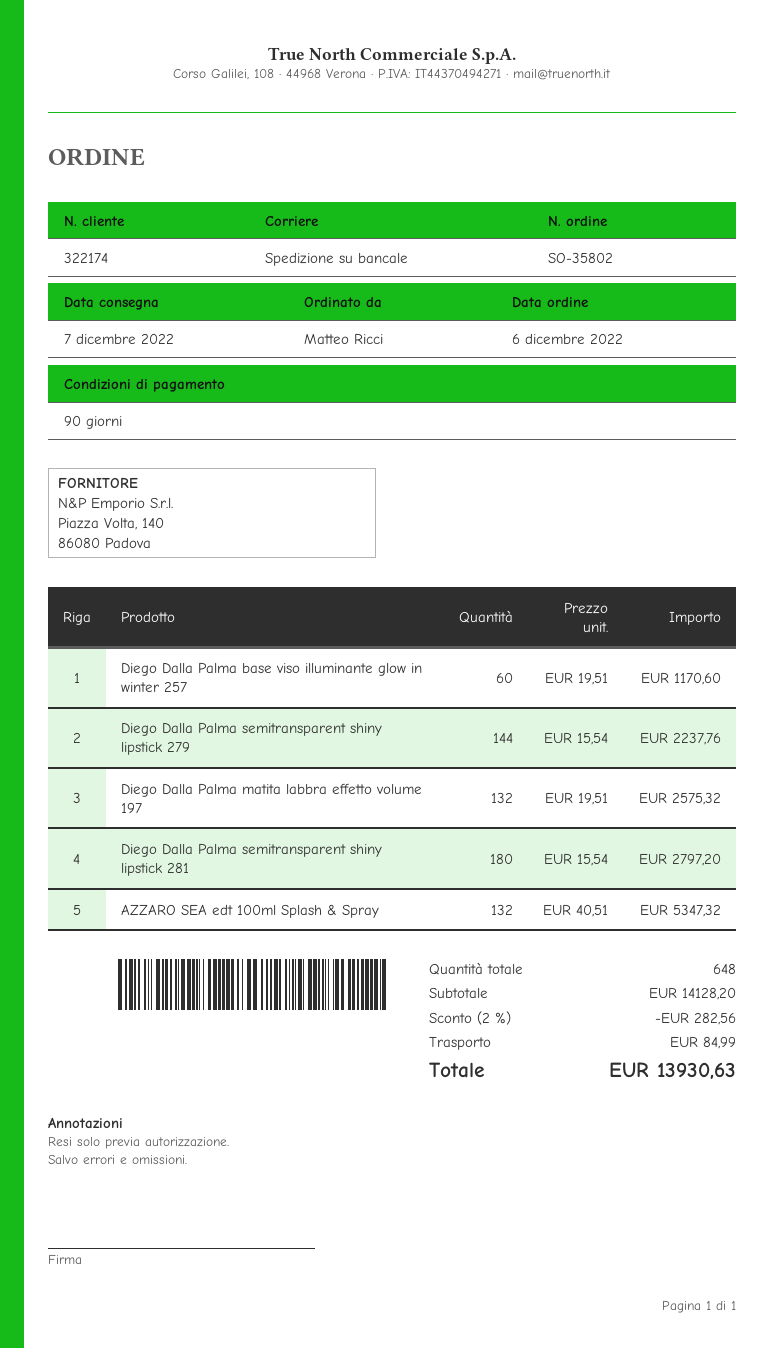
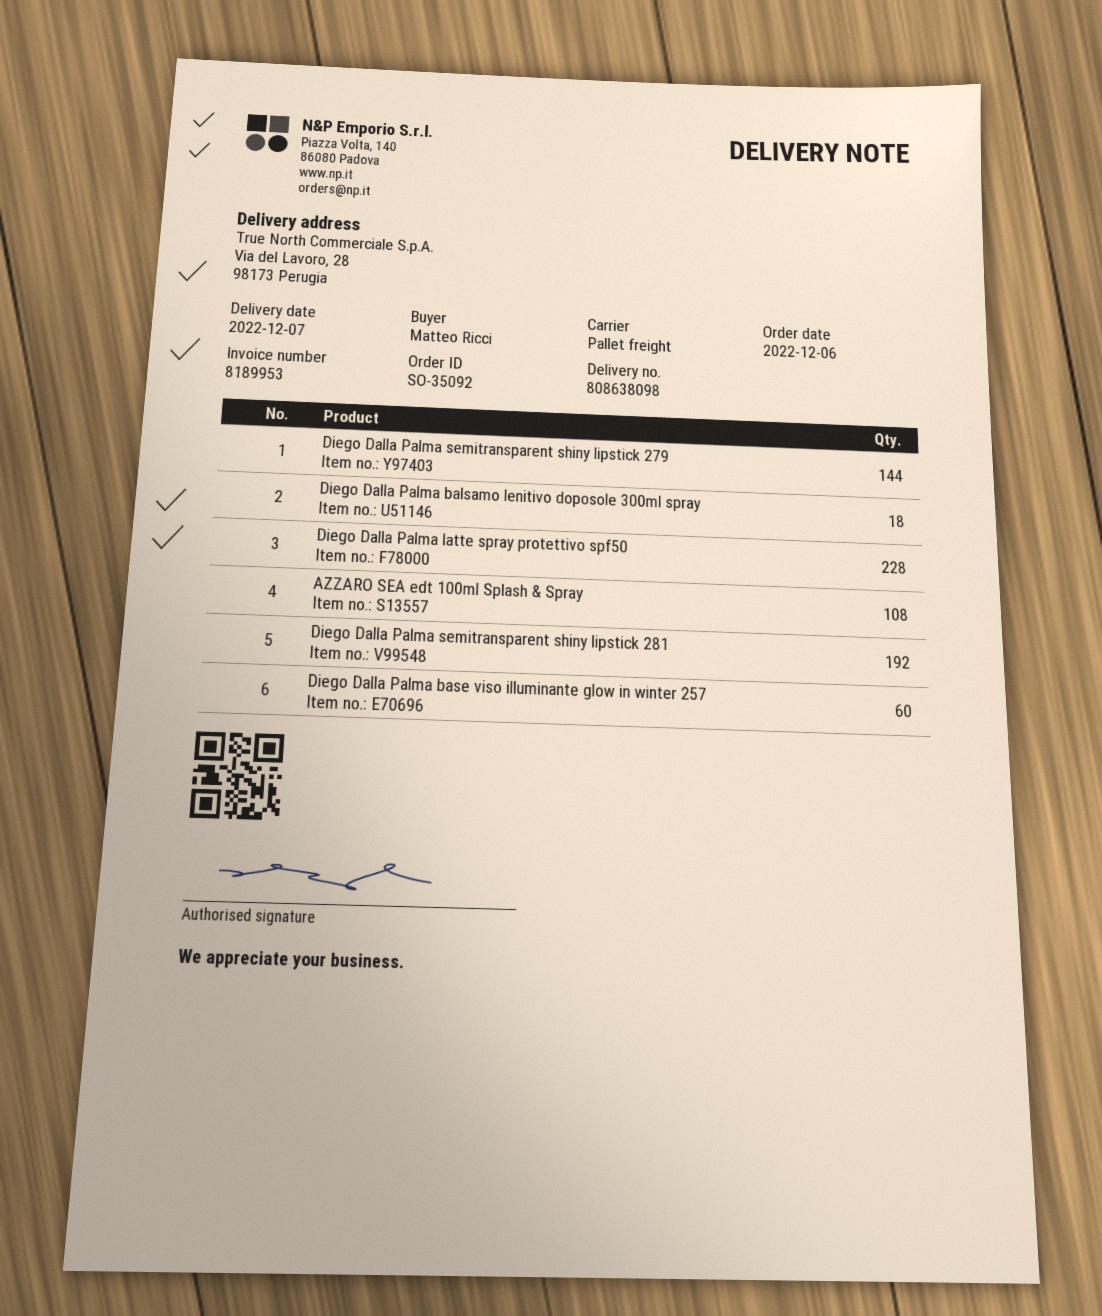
order number: SO-35802 -> SO-35092
Diego Dalla Palma matita labbra effetto volume 197: 132 -> none
Diego Dalla Palma semitransparent shiny lipstick 281: 180 -> 192
AZZARO SEA edt 100ml Splash & Spray: 132 -> 108
Diego Dalla Palma balsamo lenitivo doposole 300ml spray: none -> 18
Diego Dalla Palma latte spray protettivo spf50: none -> 228

